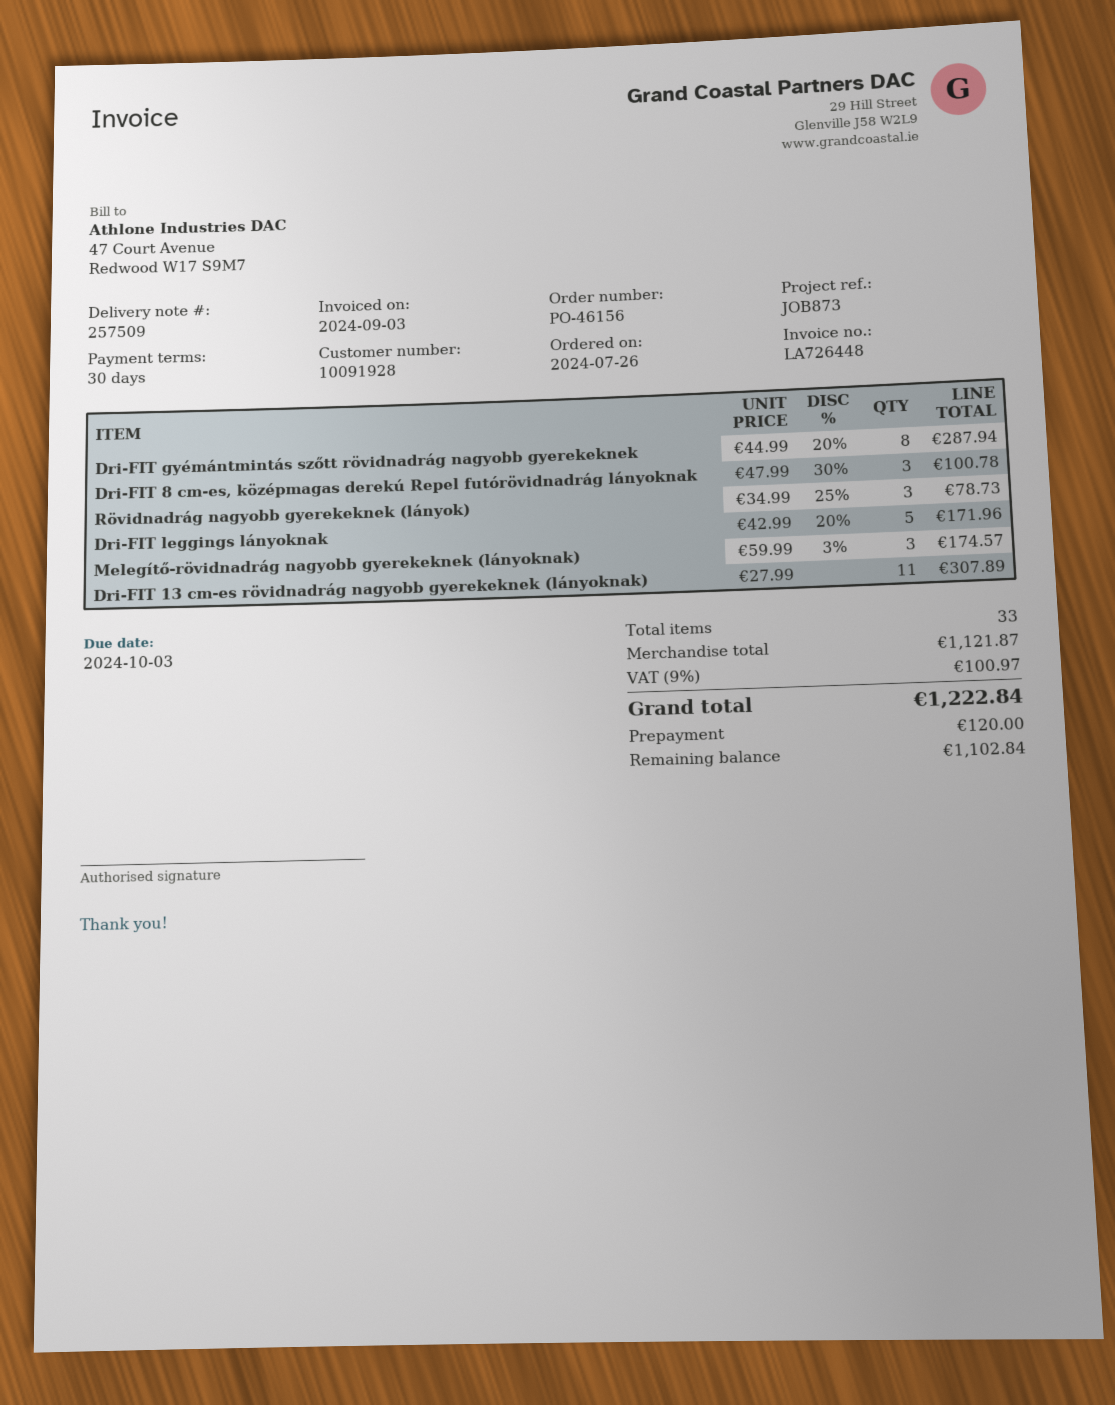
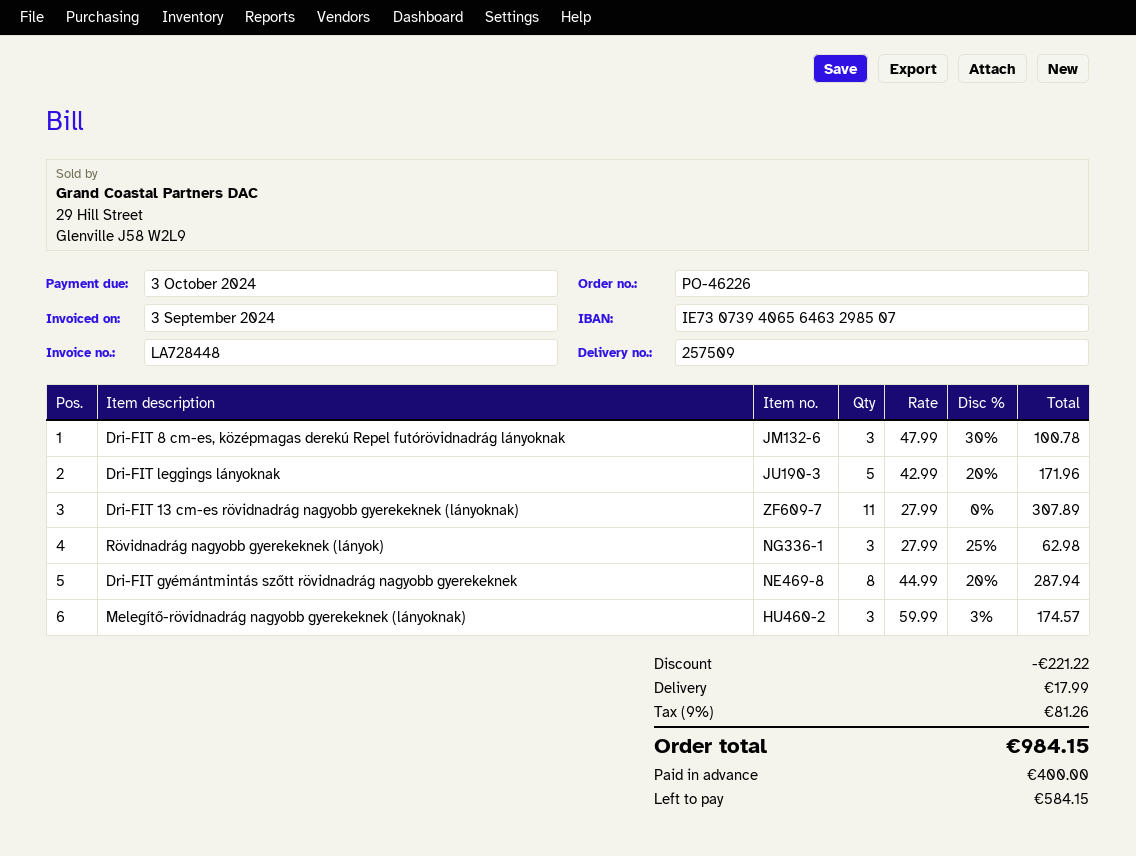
order number: PO-46156 -> PO-46226
invoice number: LA726448 -> LA728448
Rövidnadrág nagyobb gyerekeknek (lányok): 3 x 34.99 - 25% = 78.73 -> 3 x 27.99 - 25% = 62.98
discount: none -> 221.22
shipping: none -> 17.99
tax: 9% = 100.97 -> 9% = 81.26
total: 1222.84 -> 984.15
deposit: 120.00 -> 400.00
balance: 1102.84 -> 584.15

